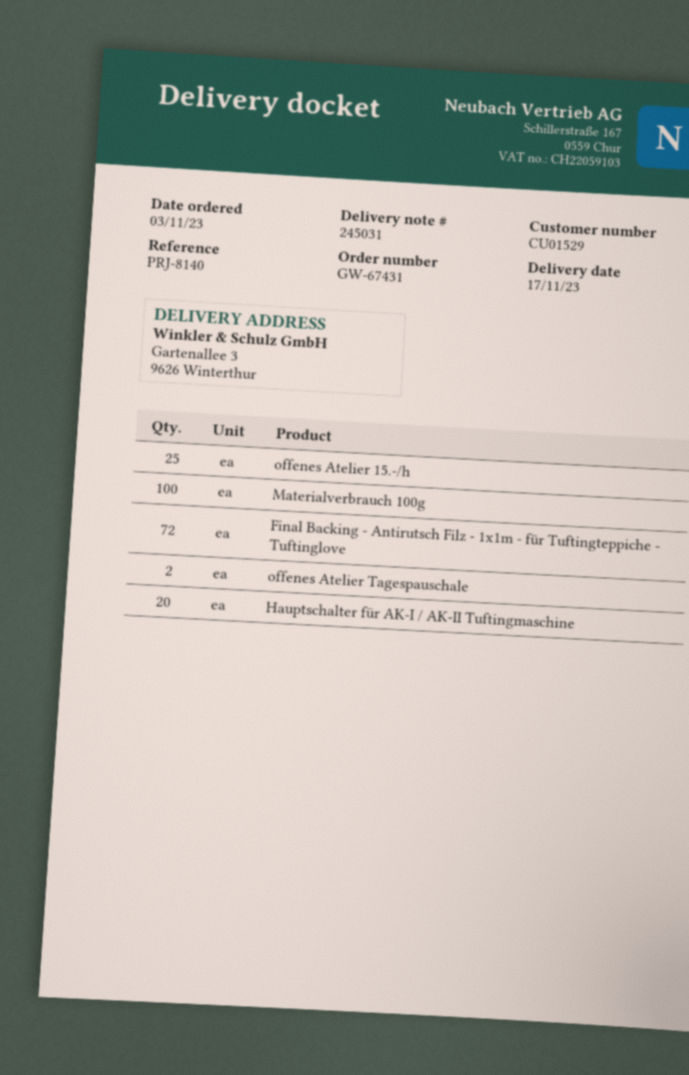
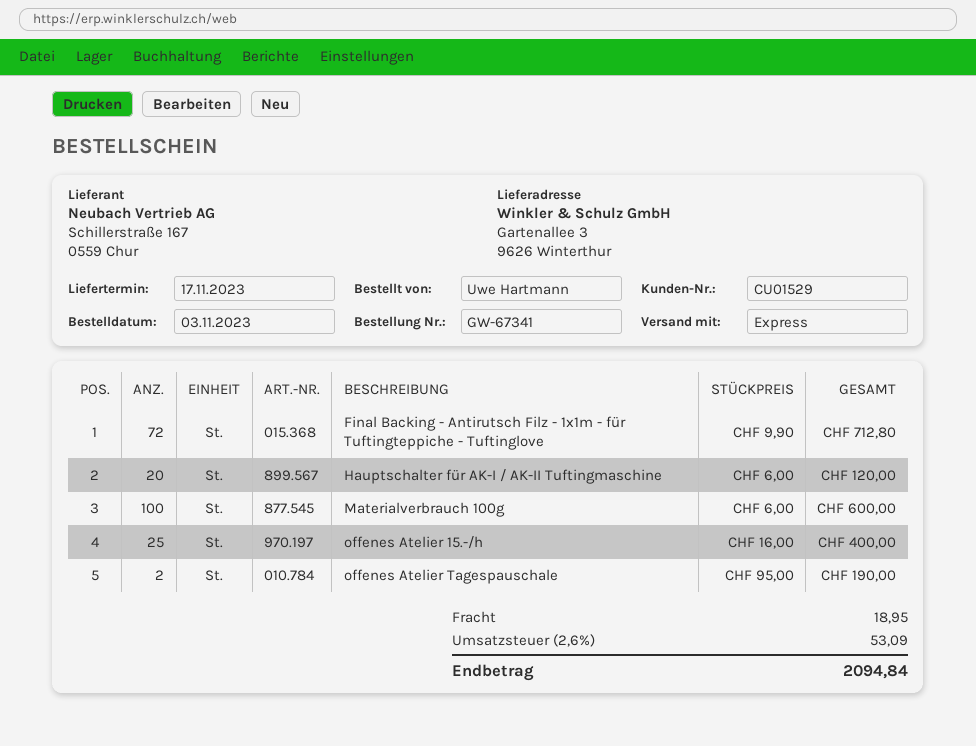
order number: GW-67431 -> GW-67341

